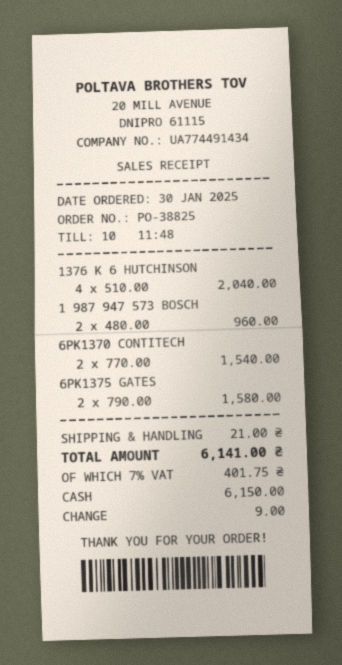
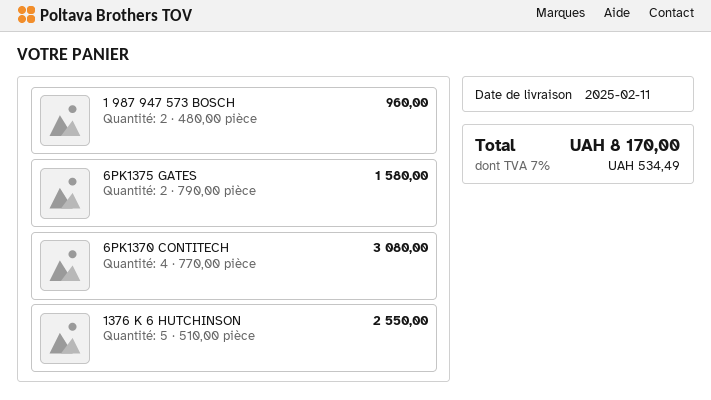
1376 K 6 HUTCHINSON: 4 x 510.00 = 2040.00 -> 5 x 510.00 = 2550.00
6PK1370 CONTITECH: 2 x 770.00 = 1540.00 -> 4 x 770.00 = 3080.00
shipping: 21.00 -> none
tax: 7% = 401.75 -> 7% = 534.49
total: 6141.00 -> 8170.00

